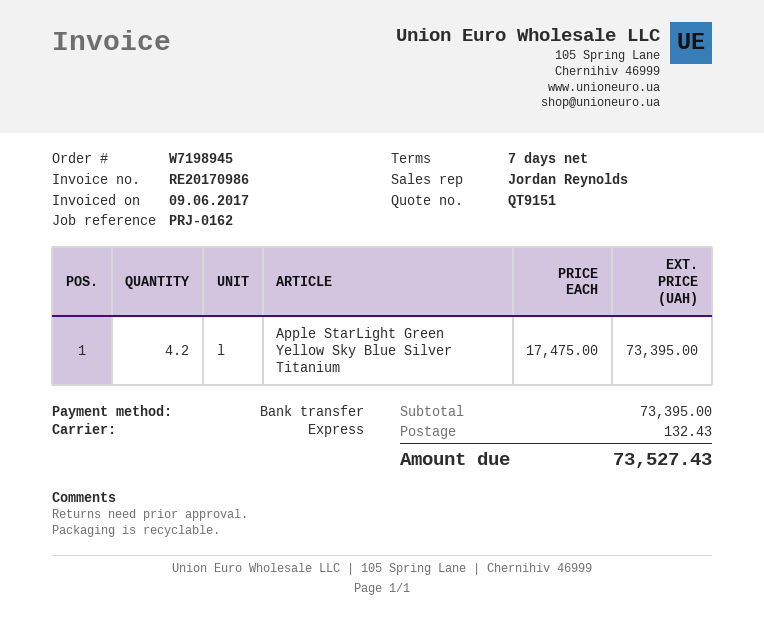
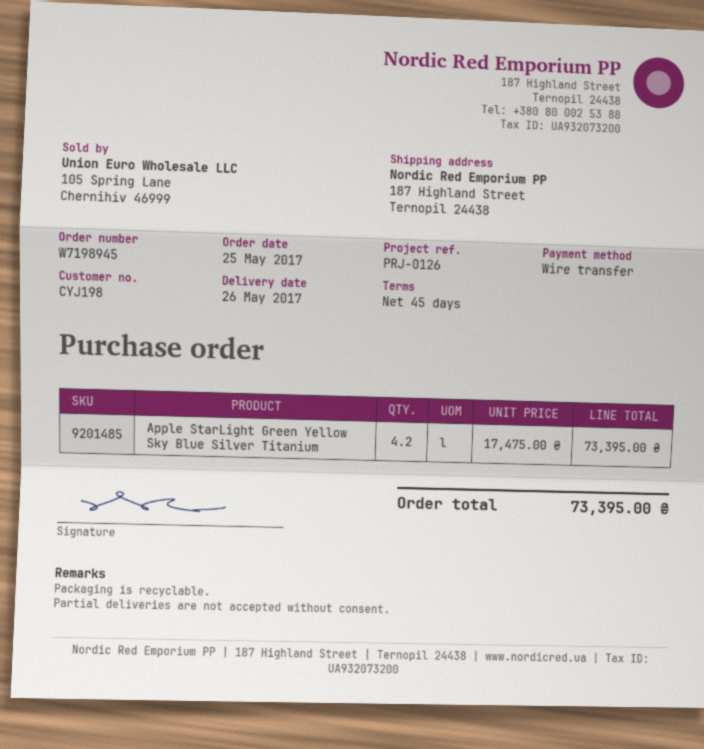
payment terms: 7 days -> 45 days
reference: PRJ-0162 -> PRJ-0126
shipping: 132.43 -> none
total: 73527.43 -> 73395.00

